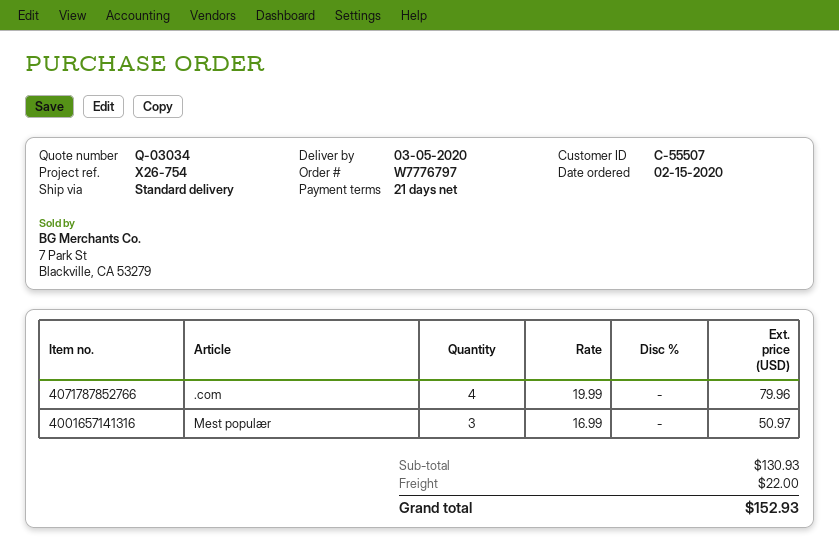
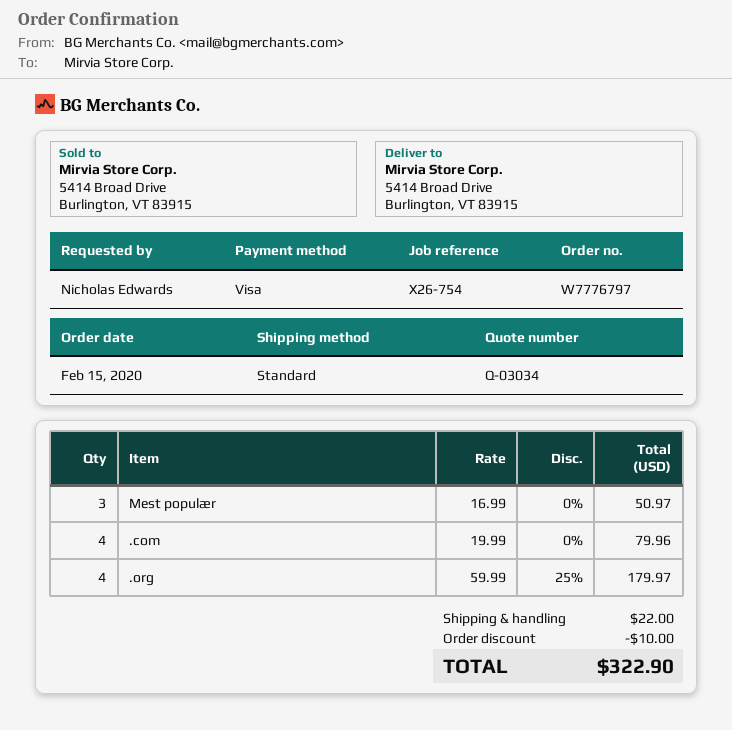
.org: none -> 4 x 59.99 - 25% = 179.97
discount: none -> 10.00
total: 152.93 -> 322.90

